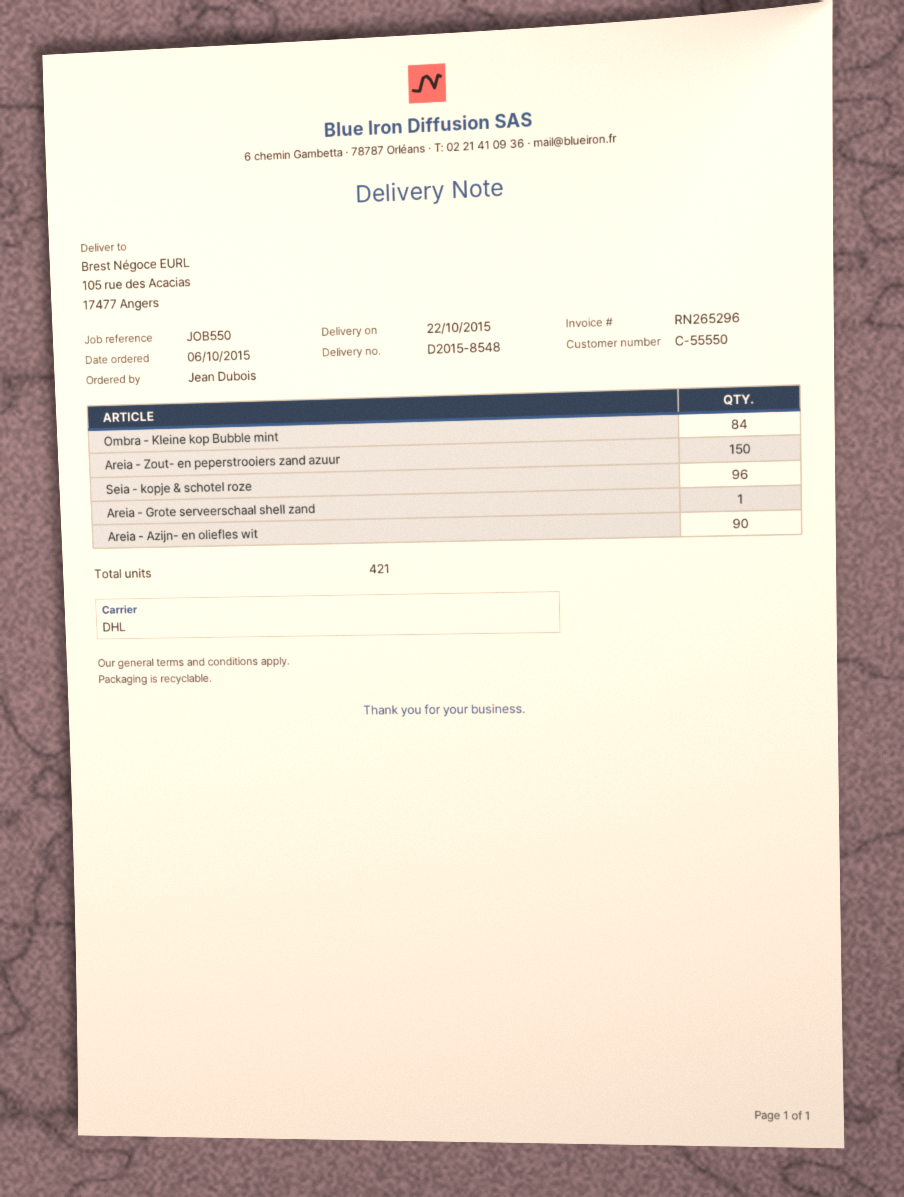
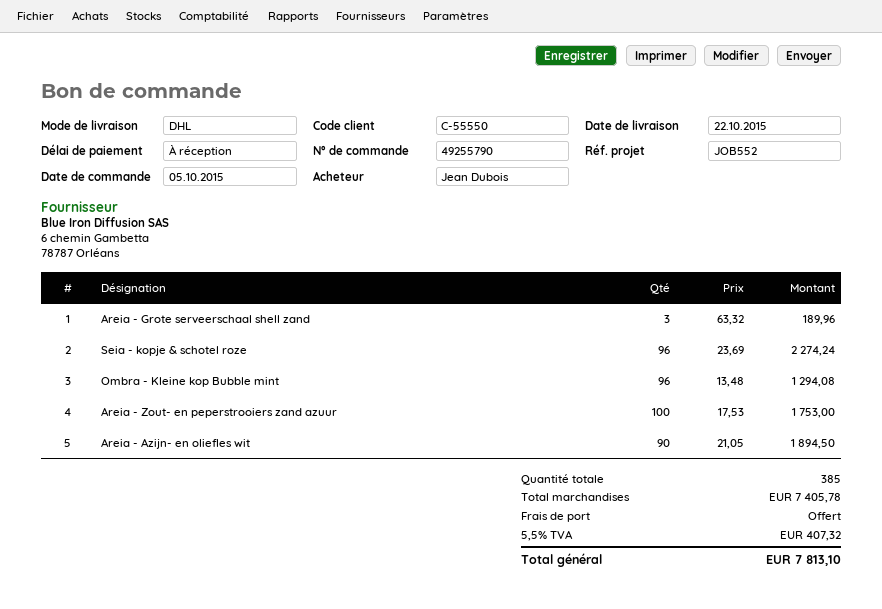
order date: 2015-10-06 -> 2015-10-05
reference: JOB550 -> JOB552
Ombra - Kleine kop Bubble mint: 84 -> 96
Areia - Zout- en peperstrooiers zand azuur: 150 -> 100
Areia - Grote serveerschaal shell zand: 1 -> 3
total quantity: 421 -> 385

